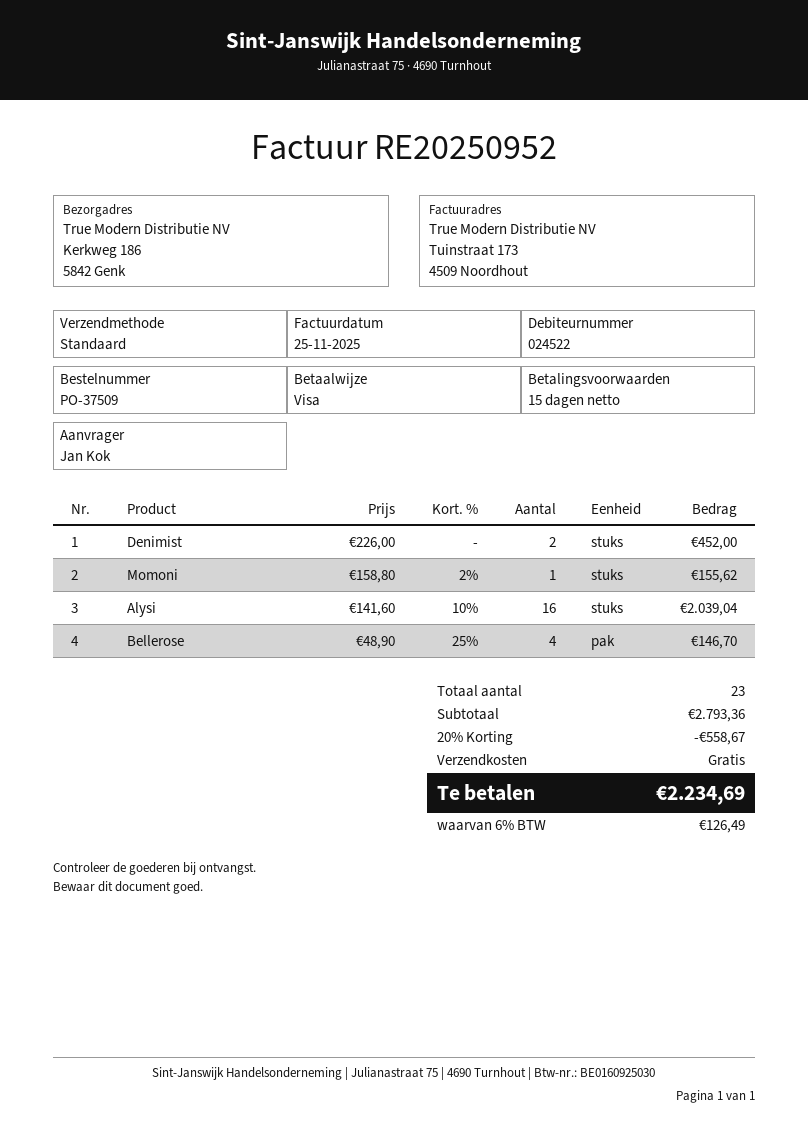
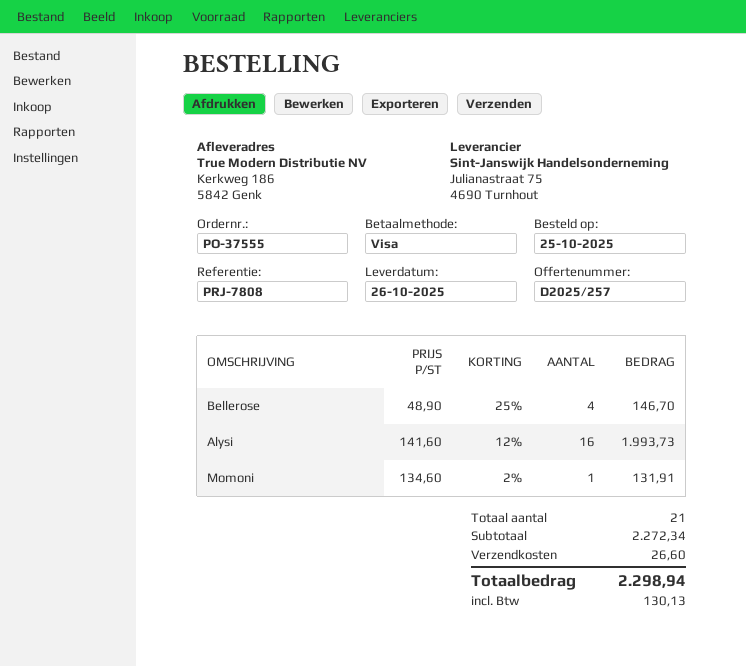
order number: PO-37509 -> PO-37555
Denimist: 2 x 226.00 = 452.00 -> none
Momoni: 1 x 158.80 - 2% = 155.62 -> 1 x 134.60 - 2% = 131.91
Alysi: 16 x 141.60 - 10% = 2039.04 -> 16 x 141.60 - 12% = 1993.73
total quantity: 23 -> 21
subtotal: 2793.36 -> 2272.34
discount: 20% = 558.67 -> none
shipping: 0.00 -> 26.60
tax: 126.49 -> 130.13
total: 2234.69 -> 2298.94

